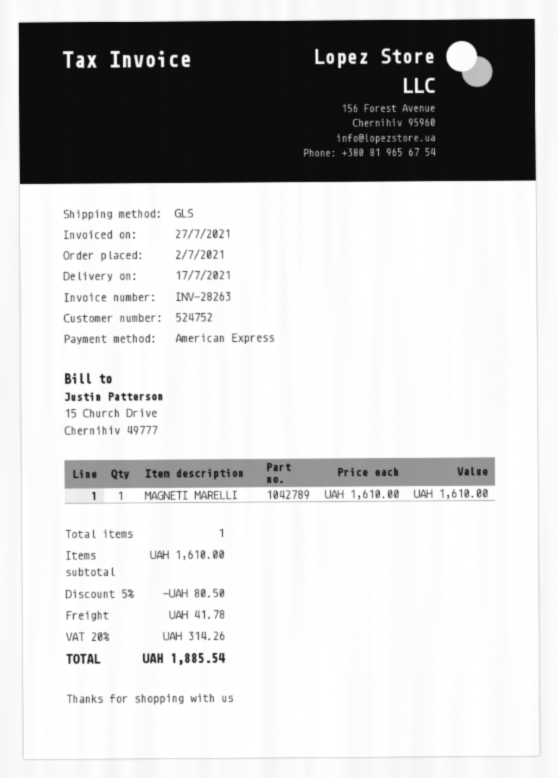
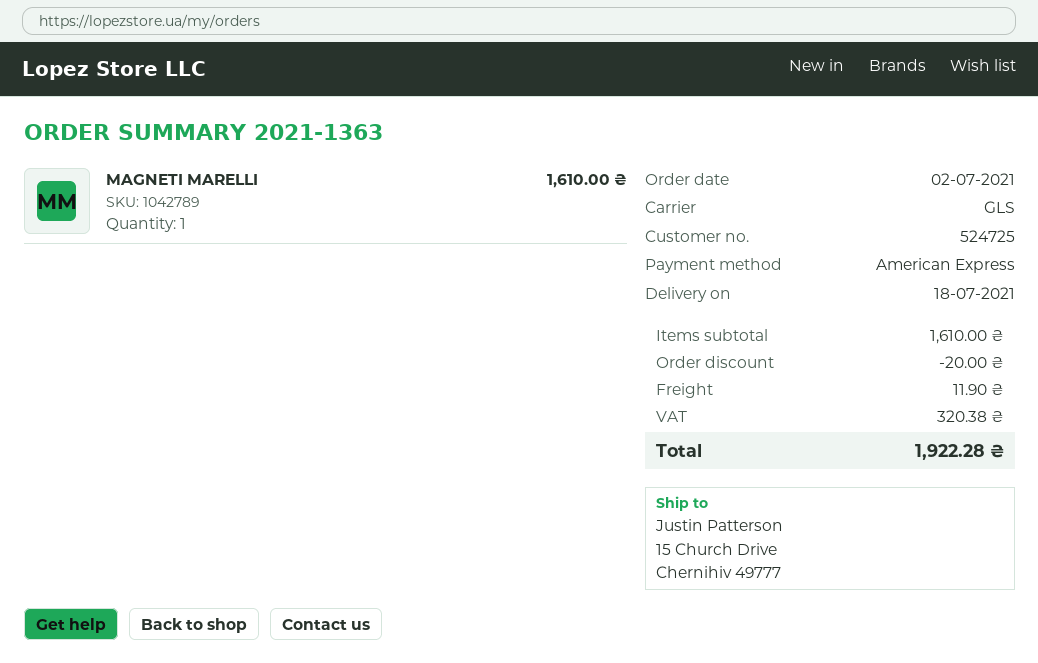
delivery date: 2021-07-17 -> 2021-07-18
customer number: 524752 -> 524725
discount: 80.50 -> 20.00
shipping: 41.78 -> 11.90
tax: 314.26 -> 320.38
total: 1885.54 -> 1922.28

